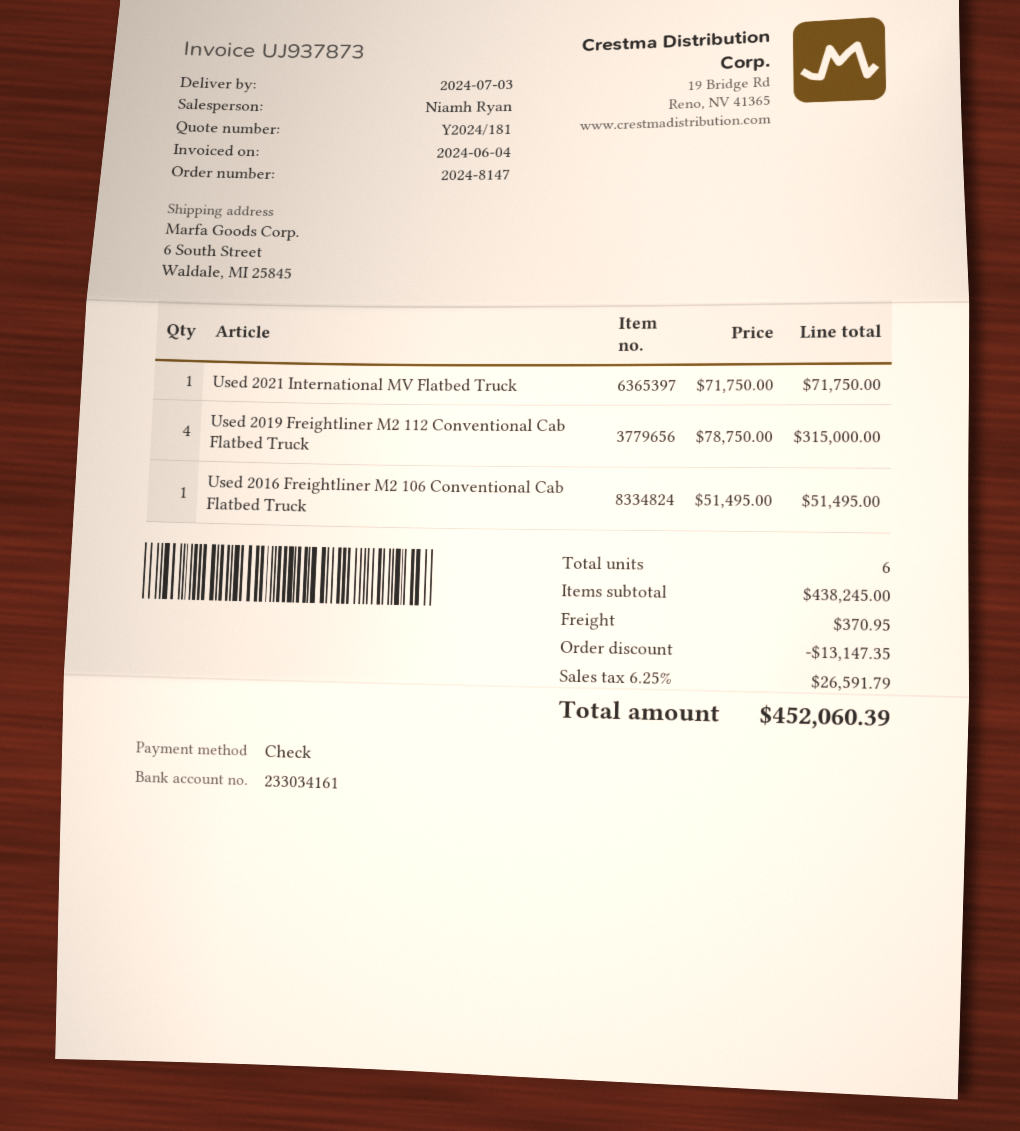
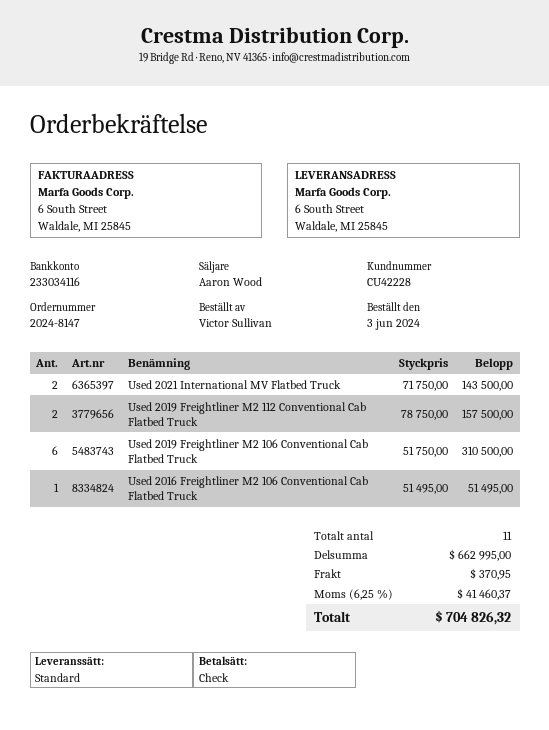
sales rep: Niamh Ryan -> Aaron Wood
bank account: 233034161 -> 233034116
Used 2021 International MV Flatbed Truck: 1 x 71750.00 = 71750.00 -> 2 x 71750.00 = 143500.00
Used 2019 Freightliner M2 112 Conventional Cab Flatbed Truck: 4 x 78750.00 = 315000.00 -> 2 x 78750.00 = 157500.00
Used 2019 Freightliner M2 106 Conventional Cab Flatbed Truck: none -> 6 x 51750.00 = 310500.00
total quantity: 6 -> 11
subtotal: 438245.00 -> 662995.00
discount: 13147.35 -> none
tax: 6.25% = 26591.79 -> 6.25% = 41460.37
total: 452060.39 -> 704826.32

